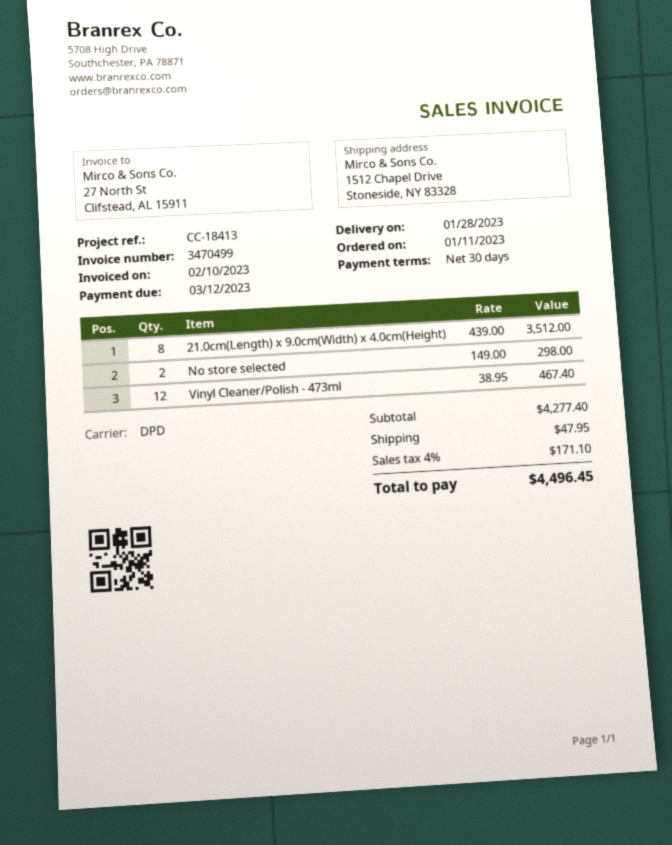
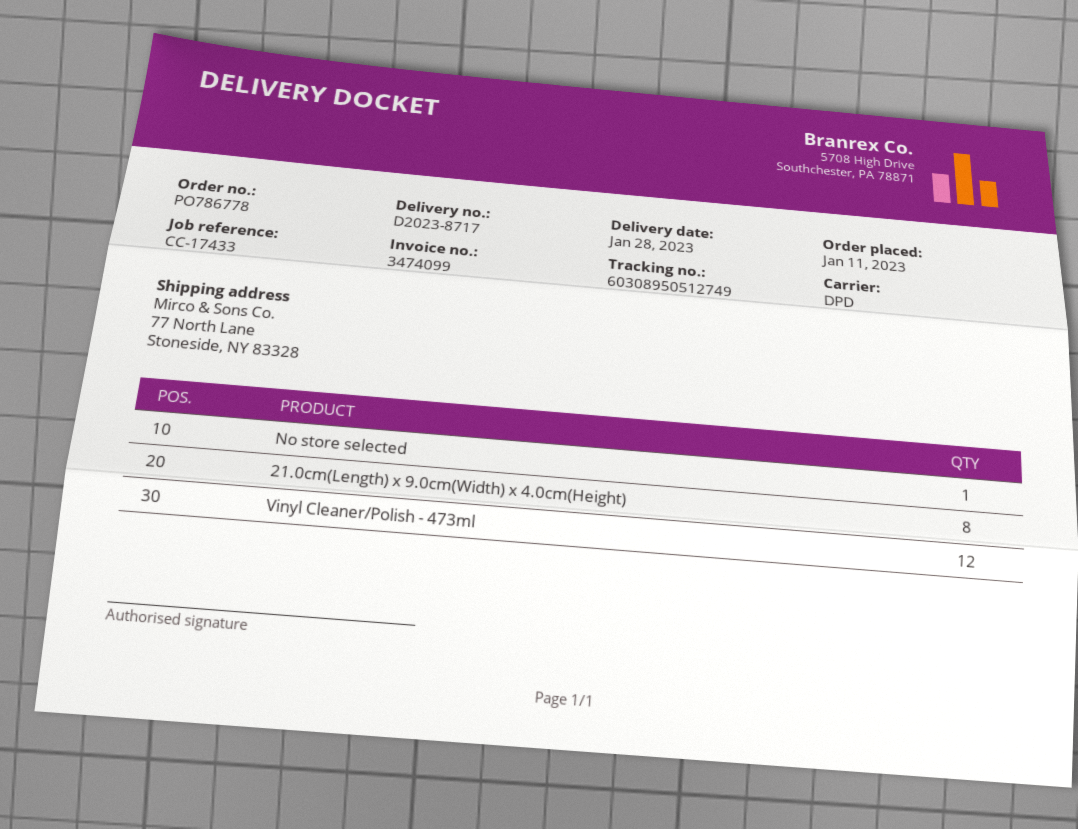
invoice number: 3470499 -> 3474099
reference: CC-18413 -> CC-17433
ship to: 1512 Chapel Drive, Stoneside, NY 83328 -> 77 North Lane, Stoneside, NY 83328
No store selected: 2 -> 1

